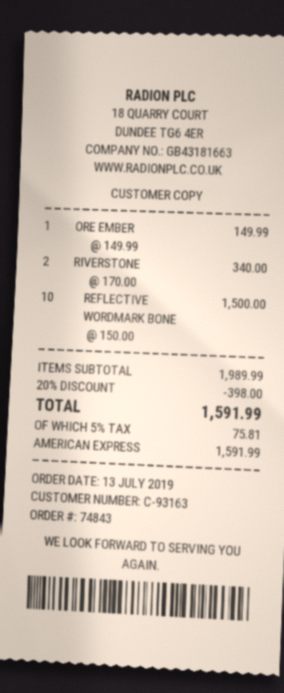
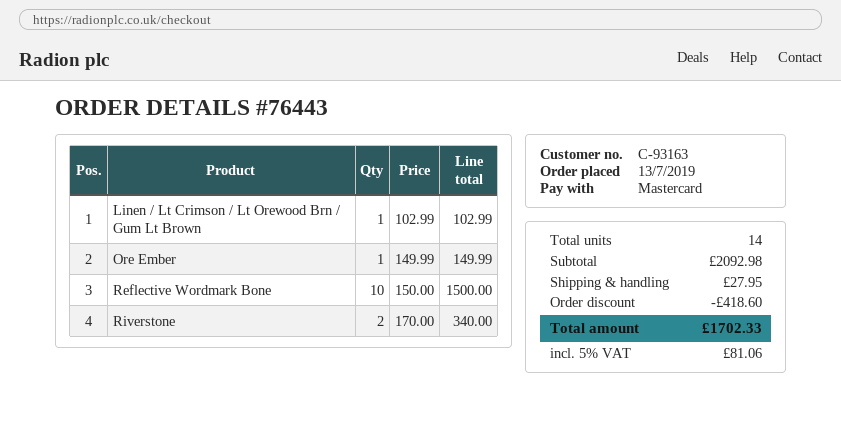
order number: 74843 -> 76443
payment method: American Express -> Mastercard
Linen / Lt Crimson / Lt Orewood Brn / Gum Lt Brown: none -> 1 x 102.99 = 102.99
subtotal: 1989.99 -> 2092.98
discount: 398.00 -> 418.60
shipping: none -> 27.95
tax: 5% = 75.81 -> 5% = 81.06
total: 1591.99 -> 1702.33

